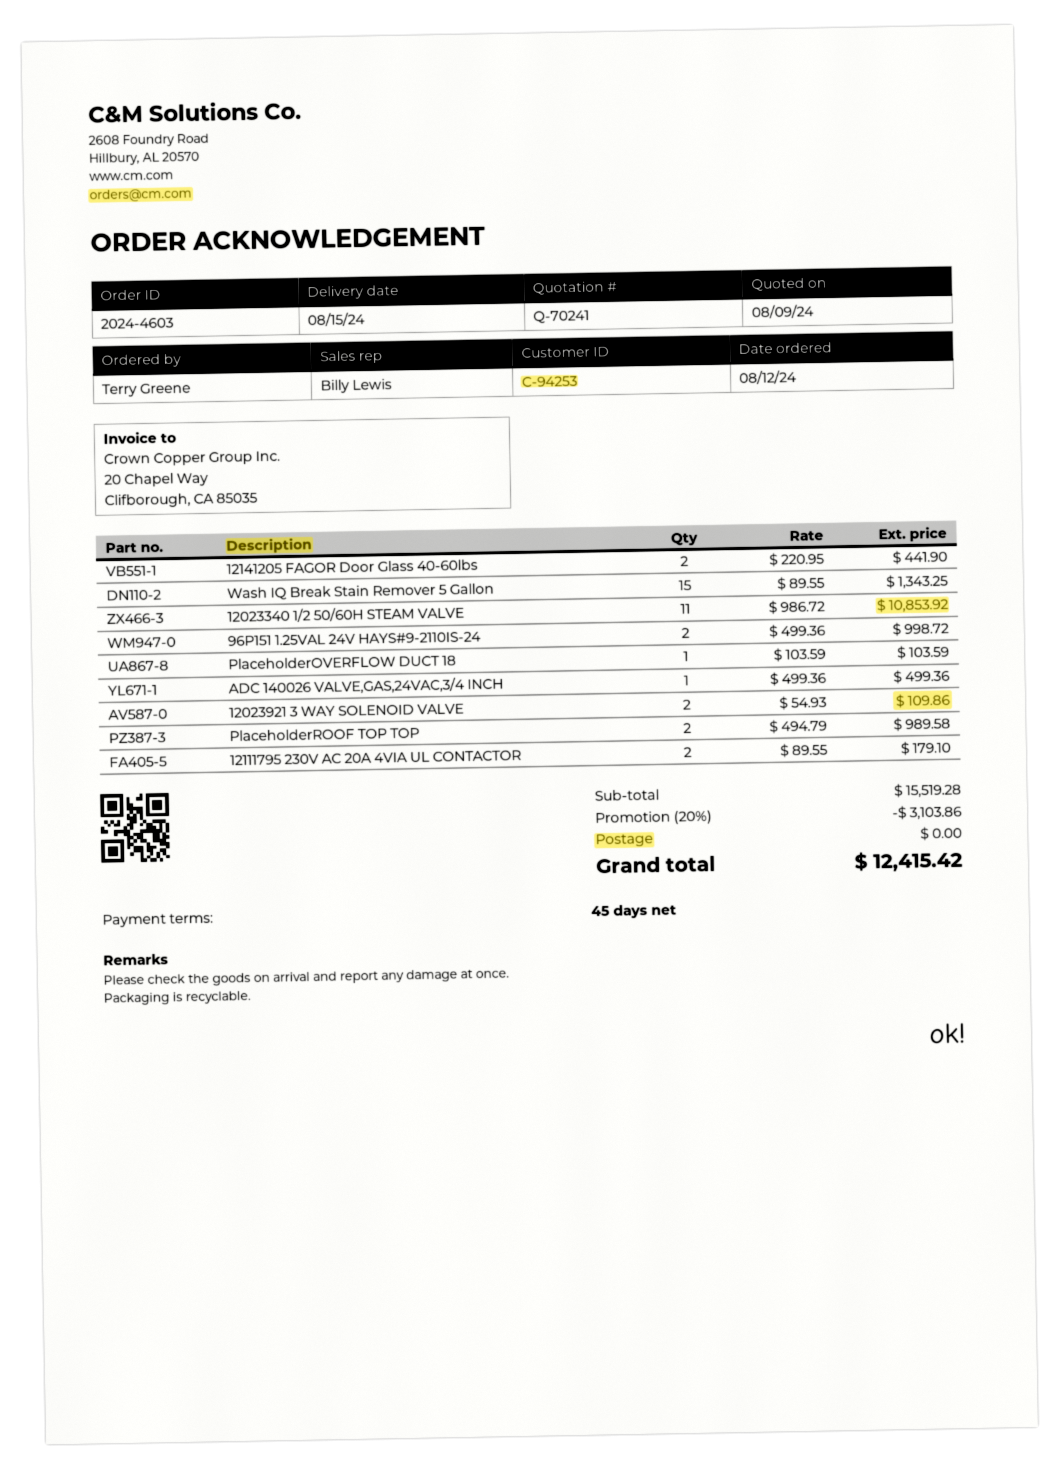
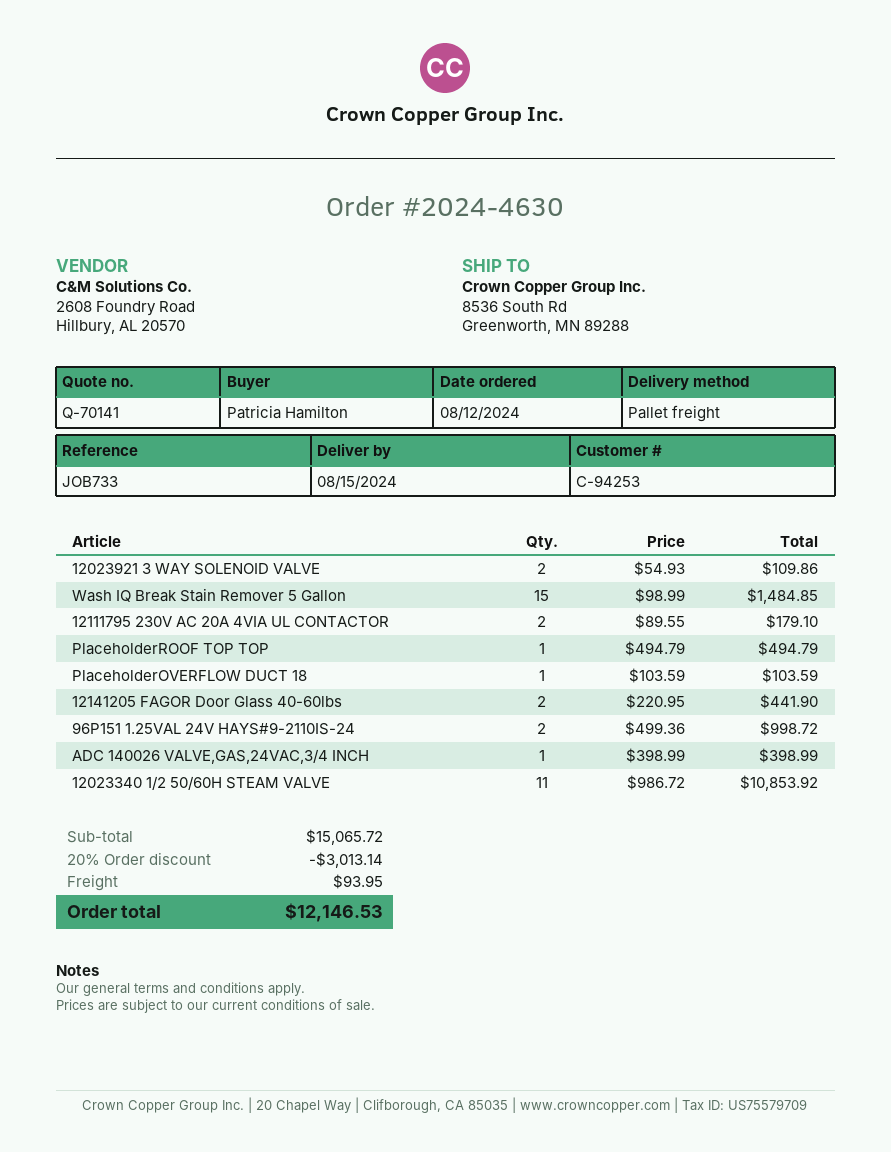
quote number: Q-70241 -> Q-70141
order number: 2024-4603 -> 2024-4630
ordered by: Terry Greene -> Patricia Hamilton
Wash IQ Break Stain Remover 5 Gallon: 15 x 89.55 = 1343.25 -> 15 x 98.99 = 1484.85
ADC 140026 VALVE,GAS,24VAC,3/4 INCH: 1 x 499.36 = 499.36 -> 1 x 398.99 = 398.99
PlaceholderROOF TOP TOP: 2 x 494.79 = 989.58 -> 1 x 494.79 = 494.79
subtotal: 15519.28 -> 15065.72
discount: 20% = 3103.86 -> 20% = 3013.14
shipping: 0.00 -> 93.95
total: 12415.42 -> 12146.53

